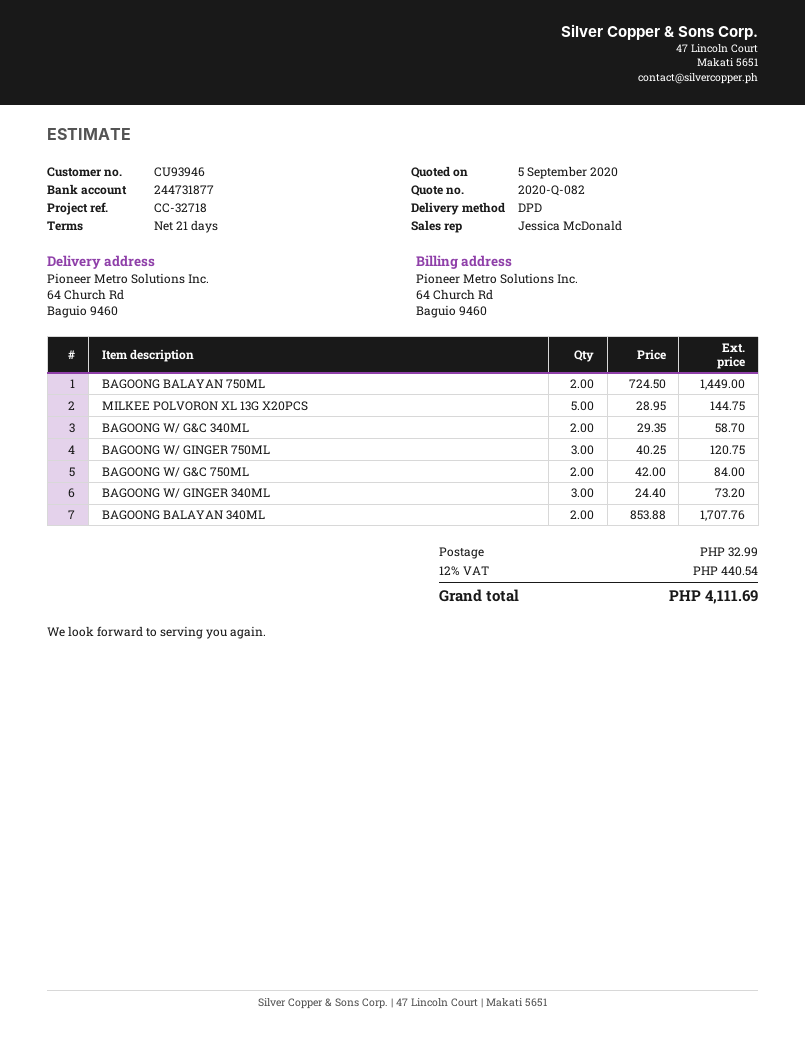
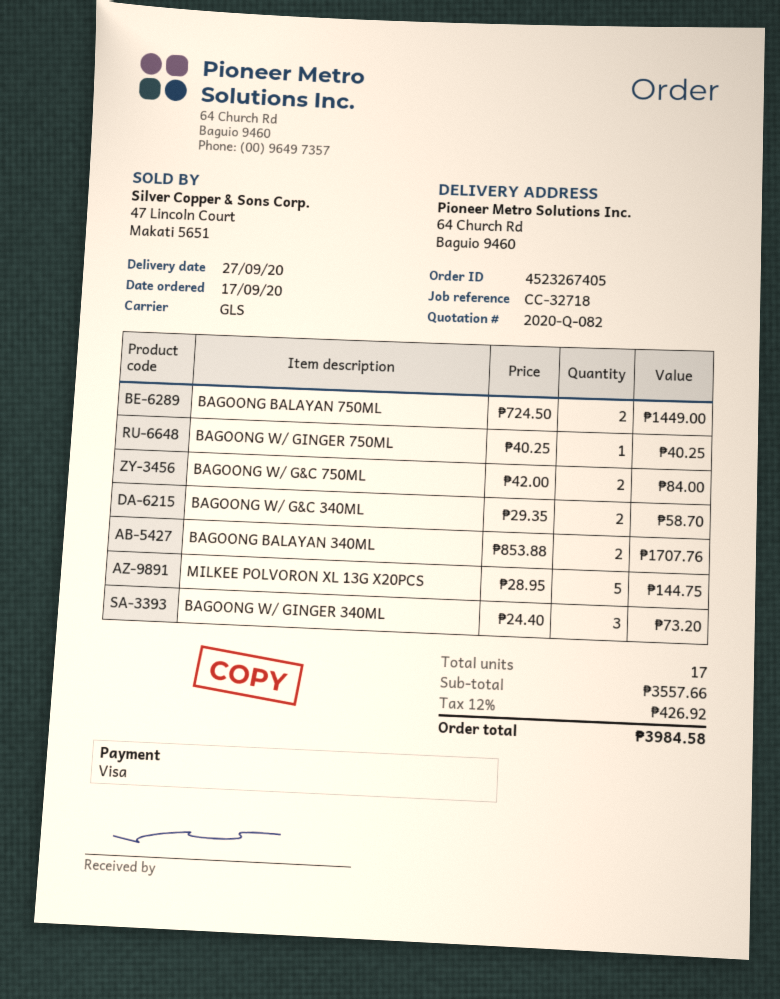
shipping method: DPD -> GLS
BAGOONG W/ GINGER 750ML: 3 x 40.25 = 120.75 -> 1 x 40.25 = 40.25
shipping: 32.99 -> none
tax: 12% = 440.54 -> 12% = 426.92
total: 4111.69 -> 3984.58

